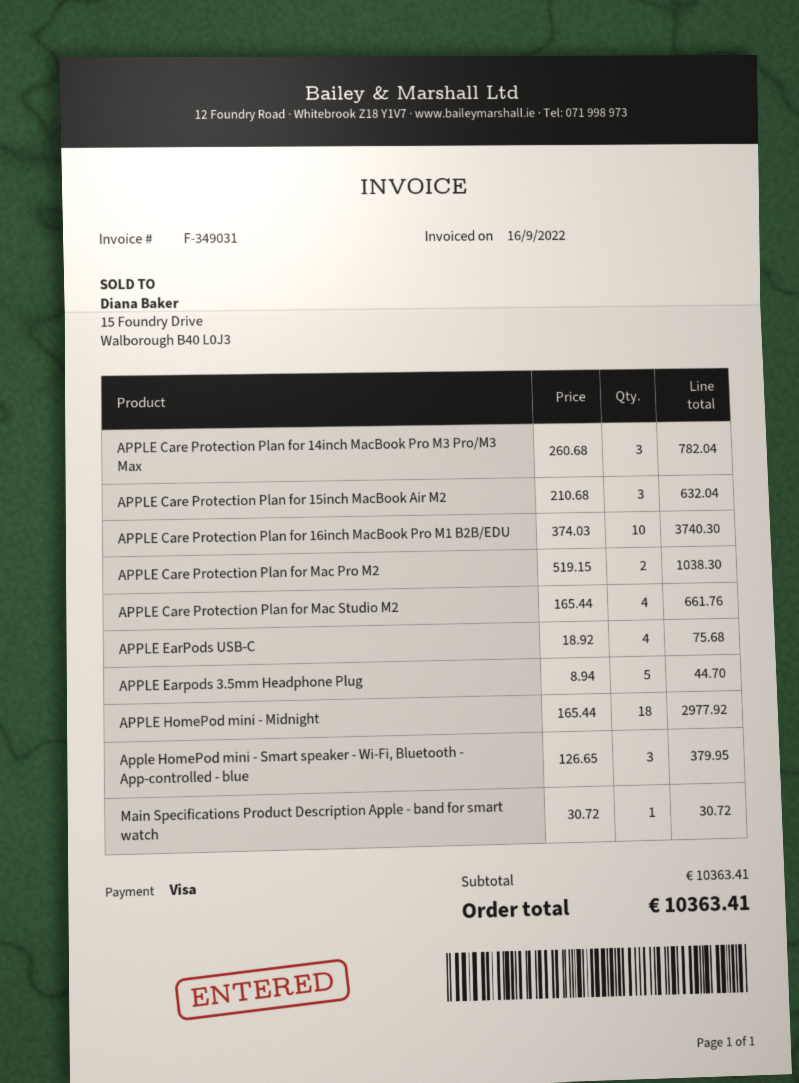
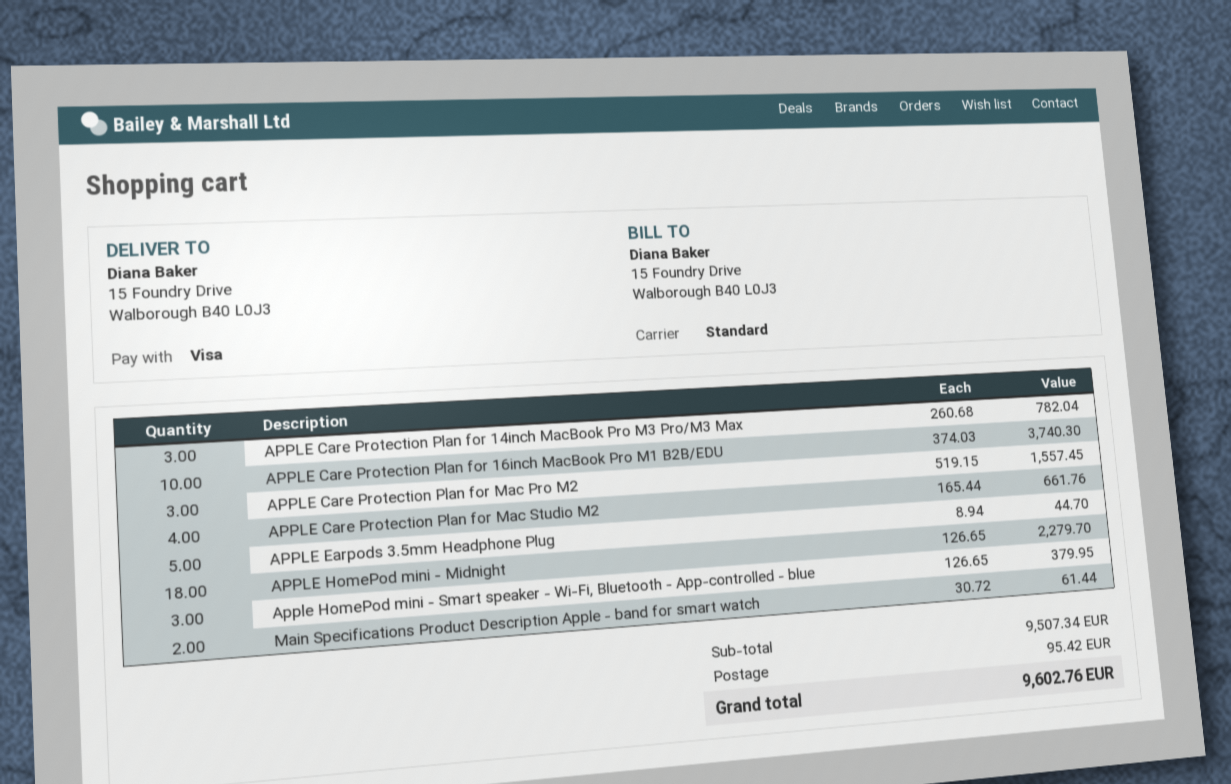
APPLE Care Protection Plan for 15inch MacBook Air M2: 3 x 210.68 = 632.04 -> none
APPLE Care Protection Plan for Mac Pro M2: 2 x 519.15 = 1038.30 -> 3 x 519.15 = 1557.45
APPLE EarPods USB-C: 4 x 18.92 = 75.68 -> none
APPLE HomePod mini - Midnight: 18 x 165.44 = 2977.92 -> 18 x 126.65 = 2279.70
Main Specifications Product Description Apple - band for smart watch: 1 x 30.72 = 30.72 -> 2 x 30.72 = 61.44
subtotal: 10363.41 -> 9507.34
shipping: none -> 95.42
total: 10363.41 -> 9602.76

